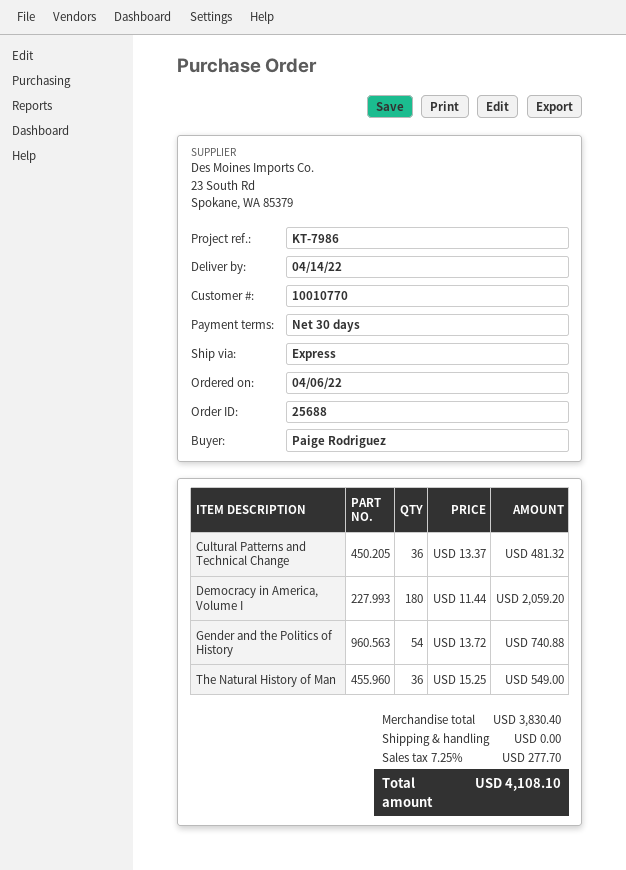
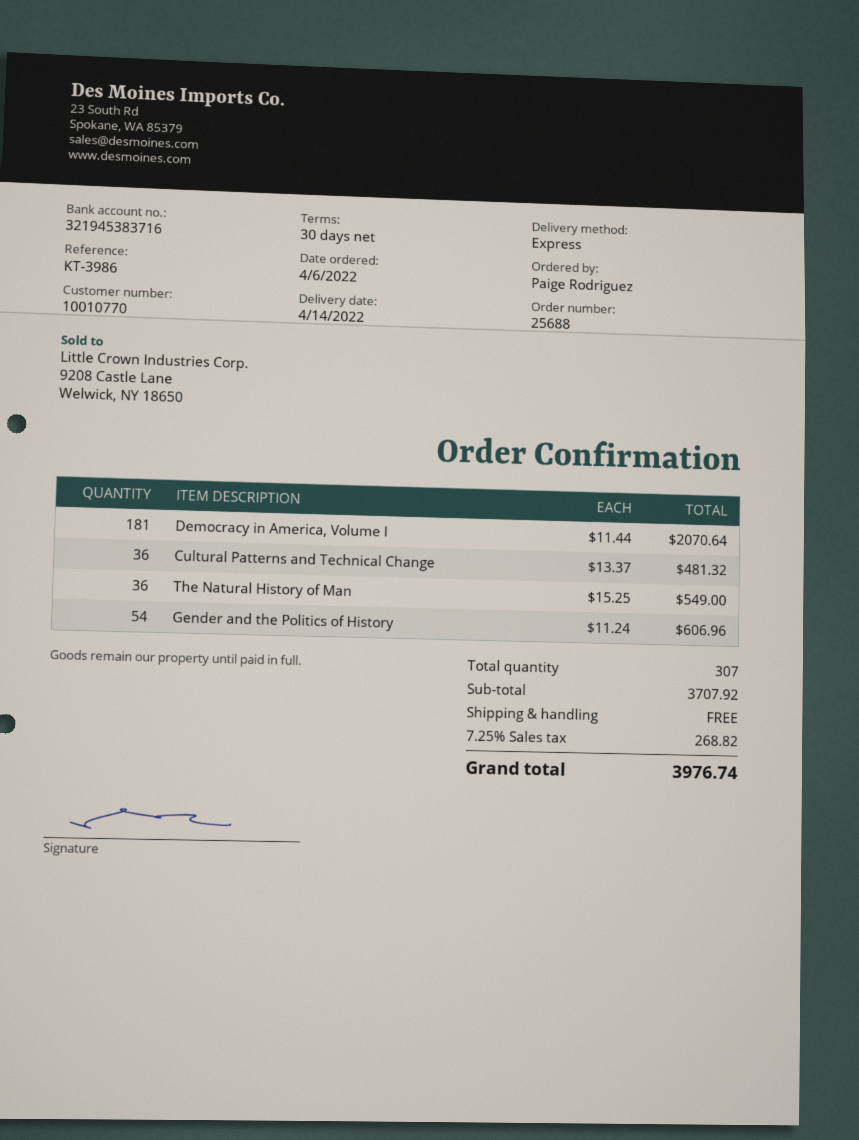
reference: KT-7986 -> KT-3986
Democracy in America, Volume I: 180 x 11.44 = 2059.20 -> 181 x 11.44 = 2070.64
Gender and the Politics of History: 54 x 13.72 = 740.88 -> 54 x 11.24 = 606.96
subtotal: 3830.40 -> 3707.92
tax: 7.25% = 277.70 -> 7.25% = 268.82
total: 4108.10 -> 3976.74

